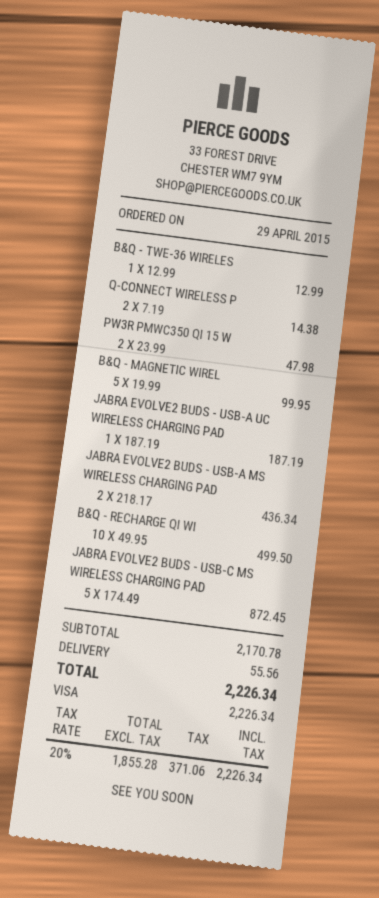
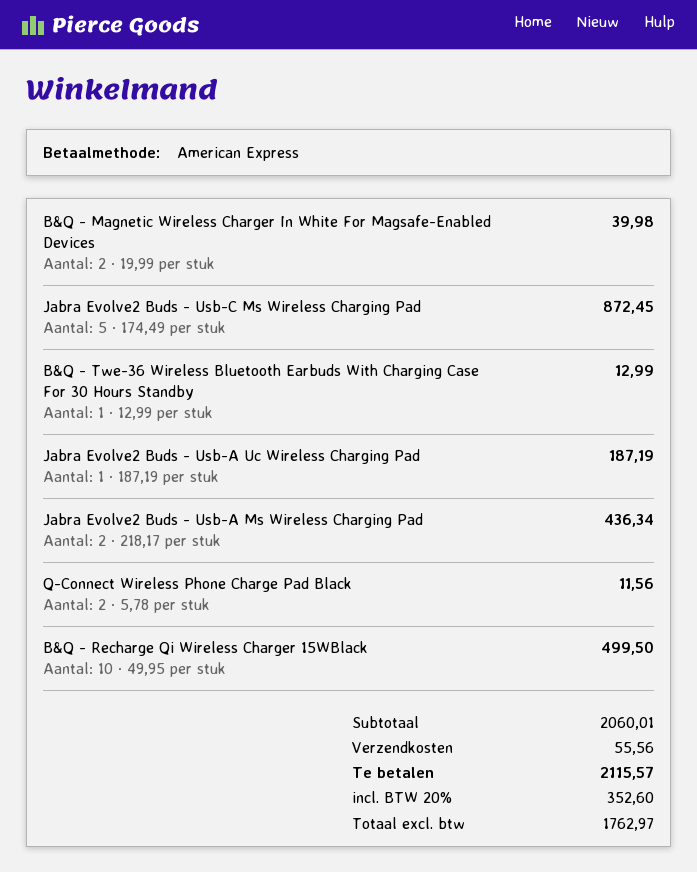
payment method: Visa -> American Express
Q-CONNECT WIRELESS P: 2 x 7.19 = 14.38 -> 2 x 5.78 = 11.56
PW3R PMWC350 QI 15 W: 2 x 23.99 = 47.98 -> none
B&Q - MAGNETIC WIREL: 5 x 19.99 = 99.95 -> 2 x 19.99 = 39.98
subtotal: 2170.78 -> 2060.01
net: 1855.28 -> 1762.97
tax: 20% = 371.06 -> 20% = 352.60
total: 2226.34 -> 2115.57

